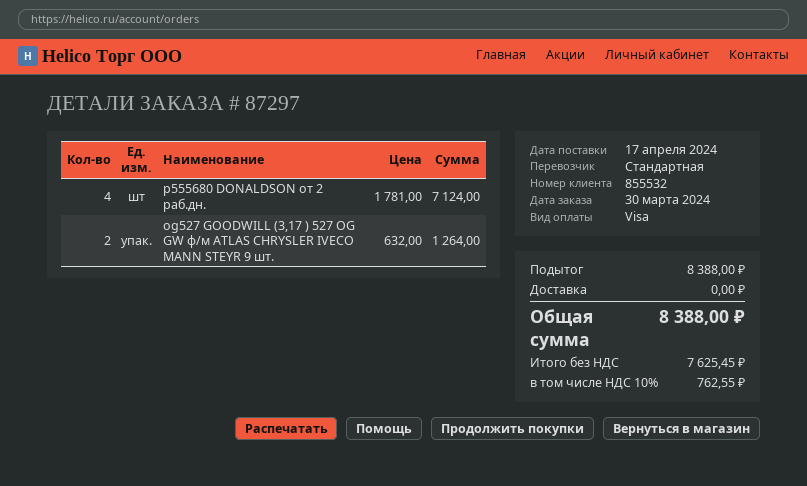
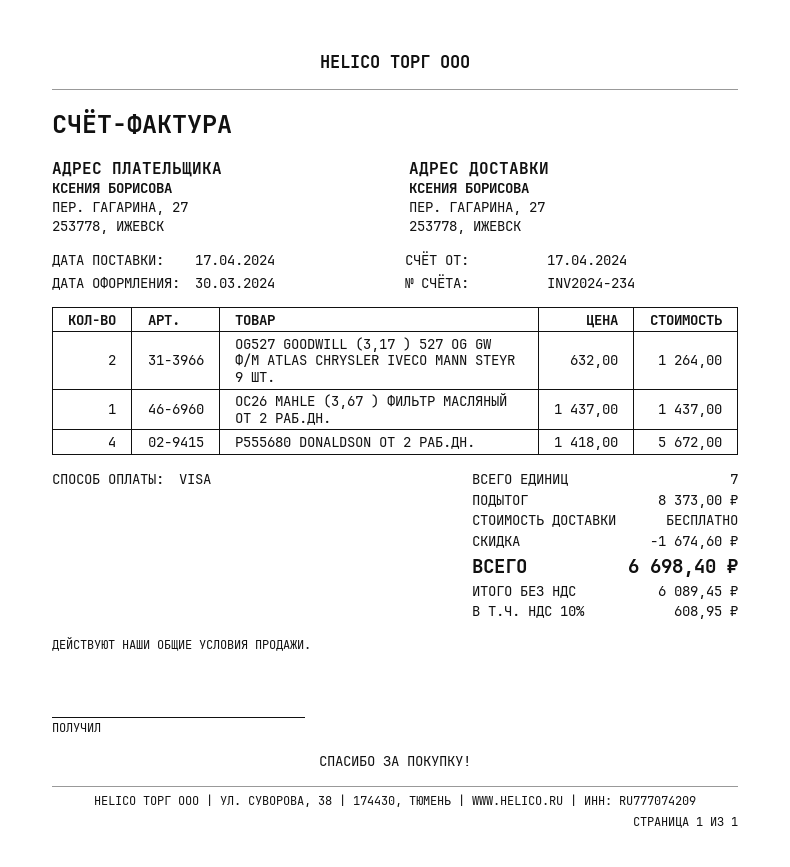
p555680 DONALDSON от 2 раб.дн.: 4 x 1781.00 = 7124.00 -> 4 x 1418.00 = 5672.00
OC26 MAHLE (3,67 ) ФИЛЬТР МАСЛЯНЫЙ ОТ 2 РАБ.ДН.: none -> 1 x 1437.00 = 1437.00
subtotal: 8388.00 -> 8373.00
discount: none -> 1674.60
net: 7625.45 -> 6089.45
tax: 10% = 762.55 -> 10% = 608.95
total: 8388.00 -> 6698.40

